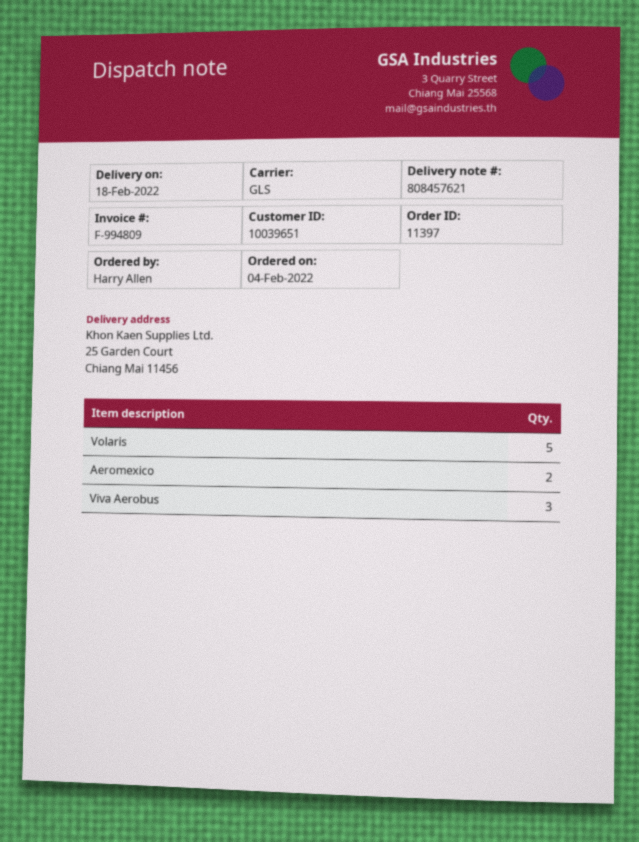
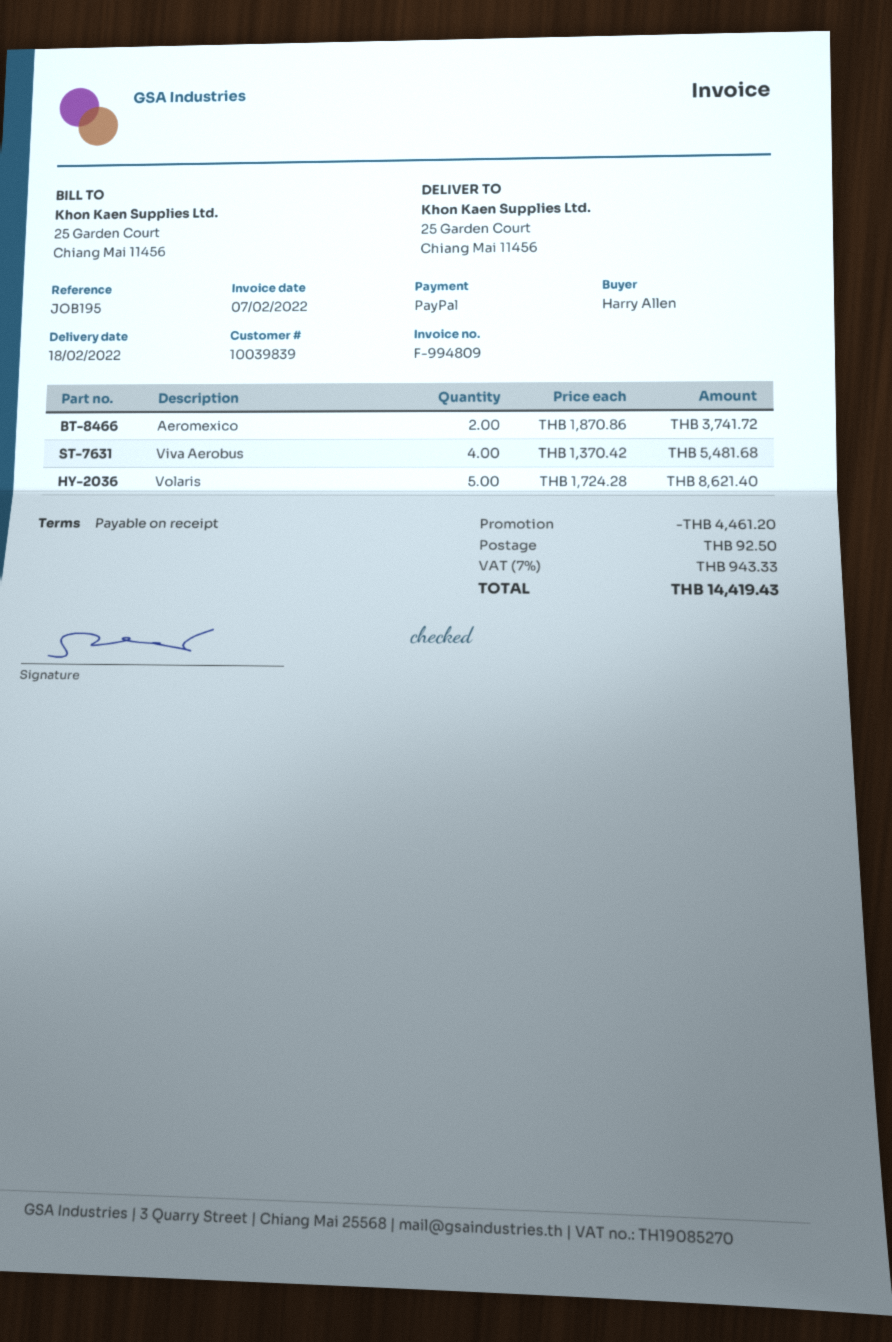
customer number: 10039651 -> 10039839
Viva Aerobus: 3 -> 4

